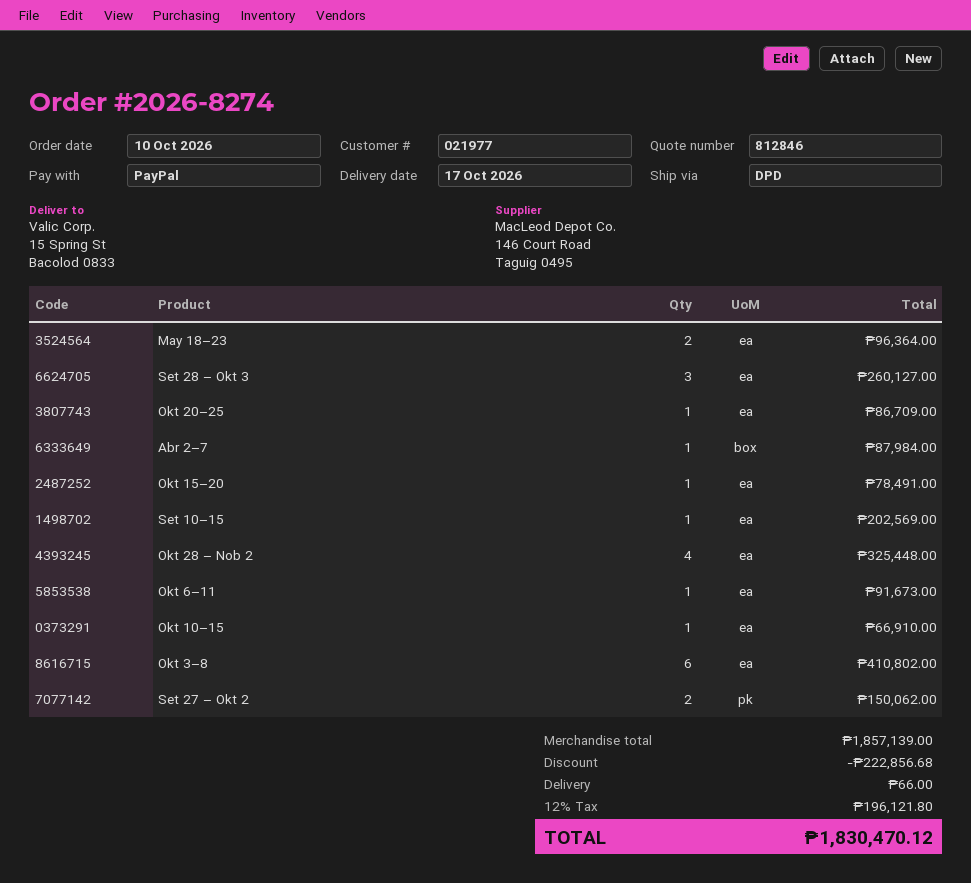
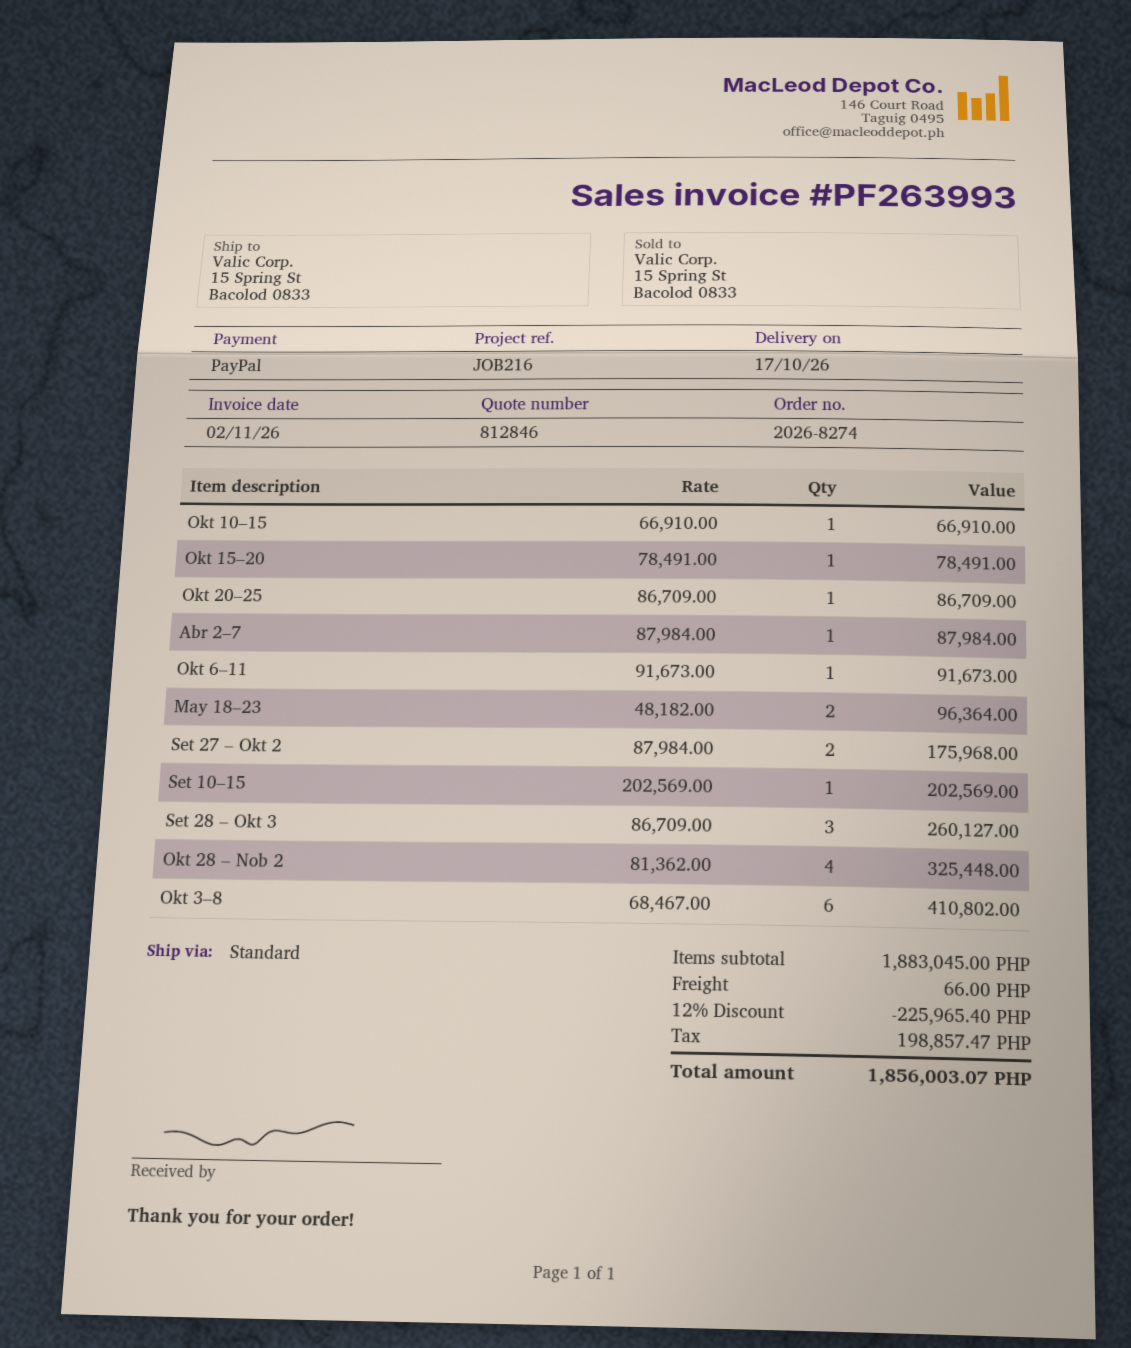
shipping method: DPD -> standard
Set 27 – Okt 2: 2 for 150062.00 -> 2 for 175968.00
subtotal: 1857139.00 -> 1883045.00
discount: 222856.68 -> 225965.40
tax: 196121.80 -> 198857.47
total: 1830470.12 -> 1856003.07

